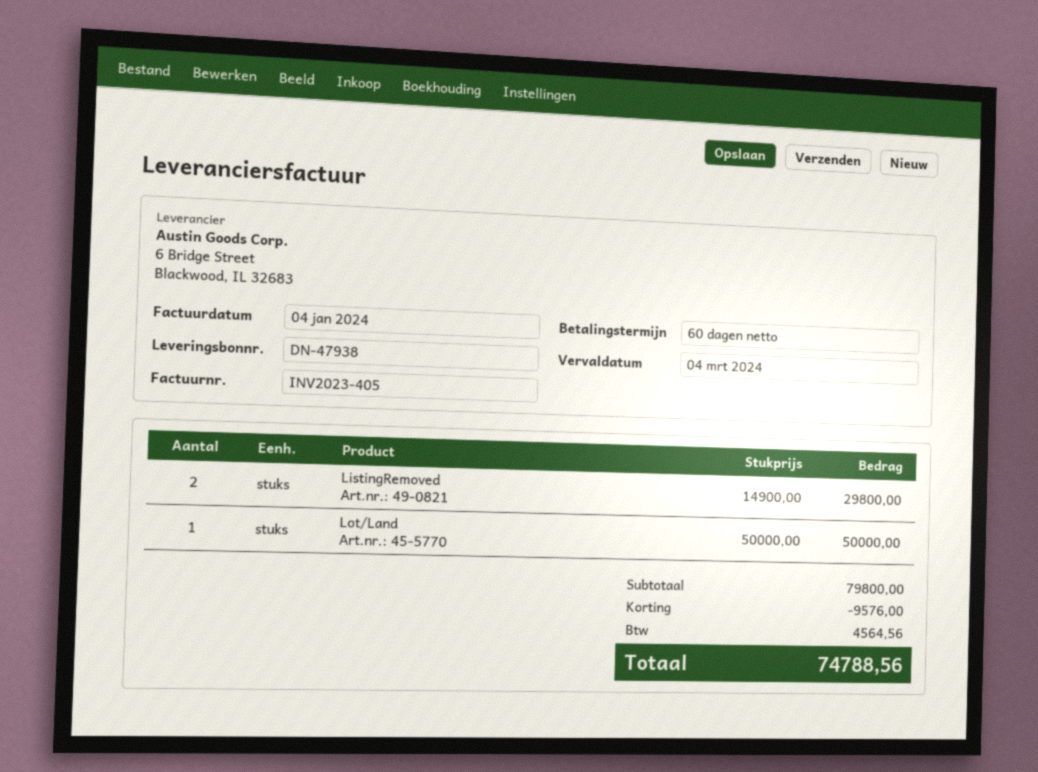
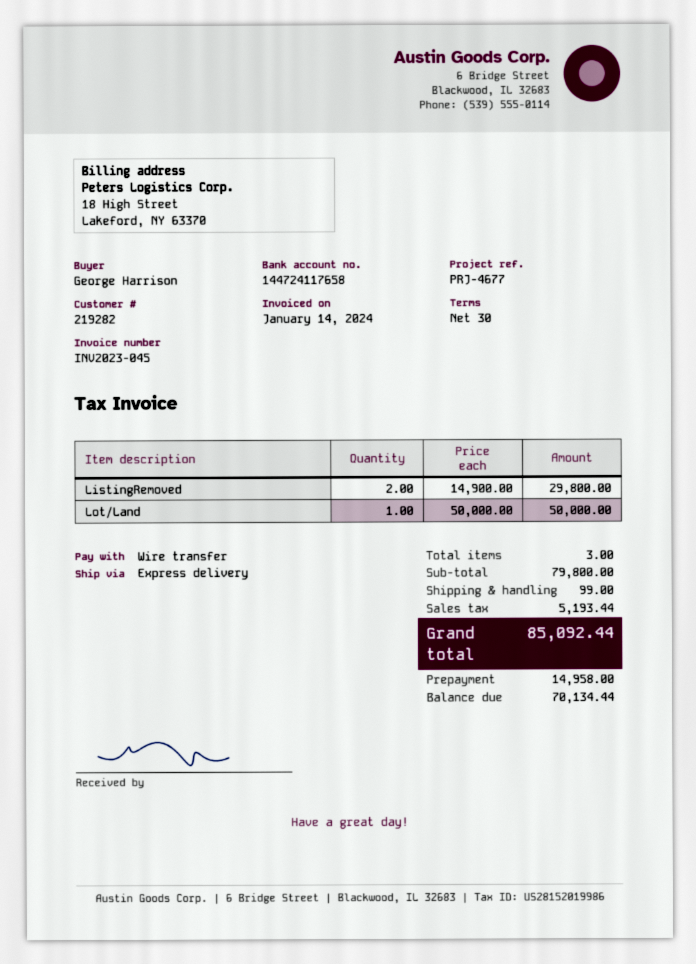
invoice number: INV2023-405 -> INV2023-045
invoice date: 2024-01-04 -> 2024-01-14
payment terms: 60 days -> 30 days
discount: 9576.00 -> none
shipping: none -> 99.00
tax: 4564.56 -> 5193.44
total: 74788.56 -> 85092.44

